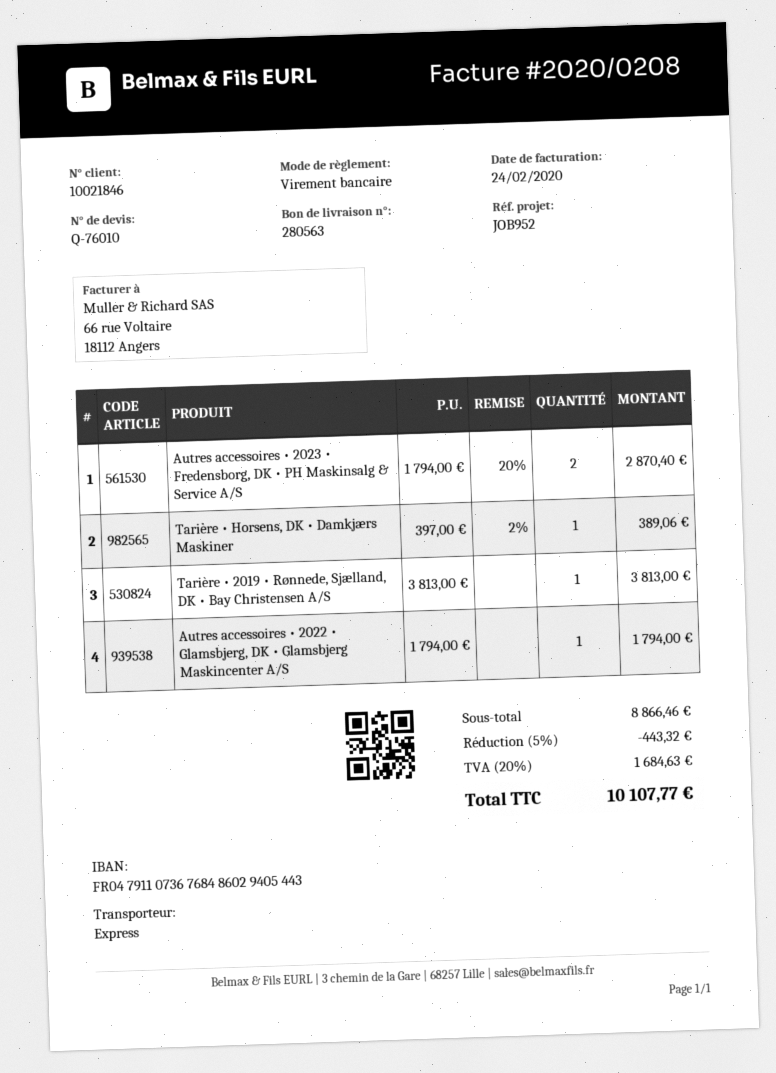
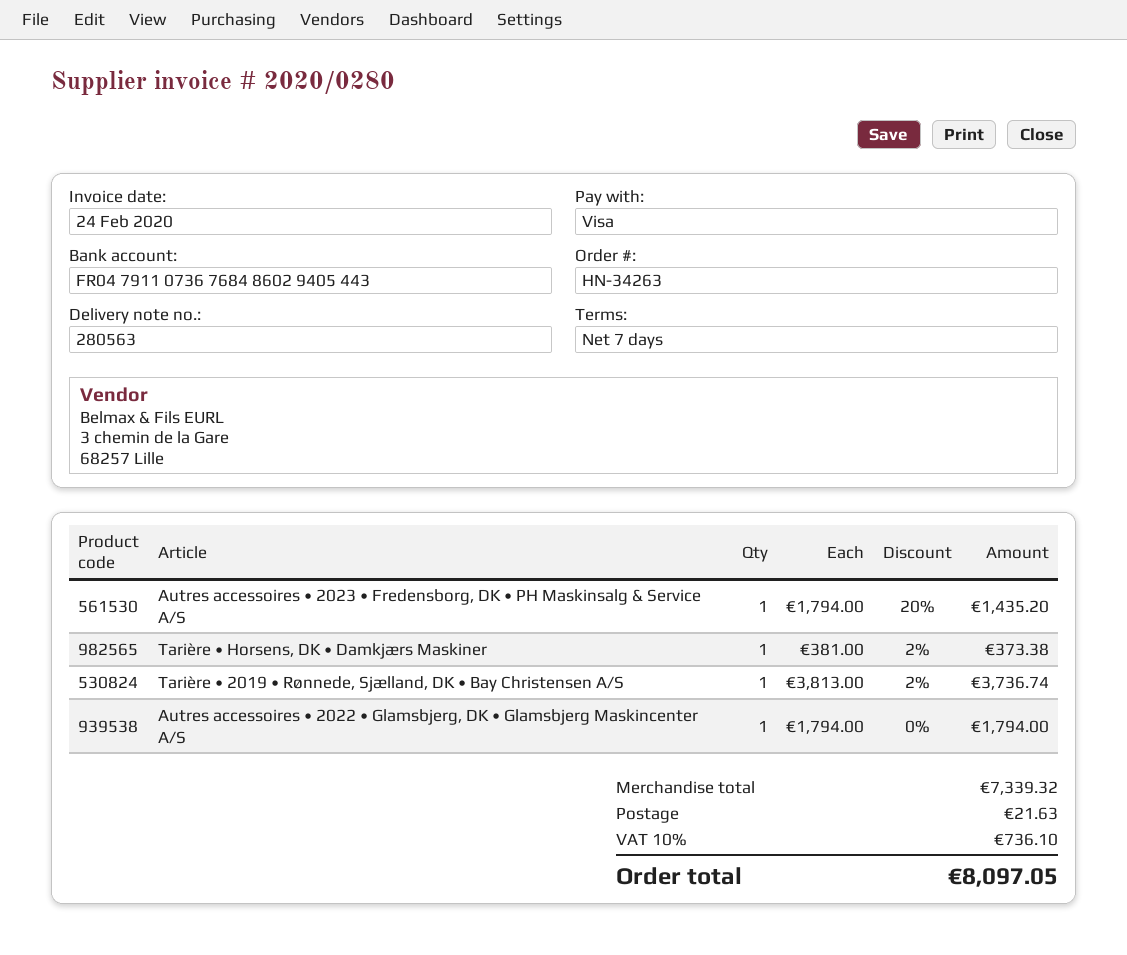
invoice number: 2020/0208 -> 2020/0280
payment method: bank transfer -> Visa
Autres accessoires • 2023 • Fredensborg, DK • PH Maskinsalg & Service A/S: 2 x 1794.00 - 20% = 2870.40 -> 1 x 1794.00 - 20% = 1435.20
Tarière • Horsens, DK • Damkjærs Maskiner: 1 x 397.00 - 2% = 389.06 -> 1 x 381.00 - 2% = 373.38
Tarière • 2019 • Rønnede, Sjælland, DK • Bay Christensen A/S: 1 x 3813.00 = 3813.00 -> 1 x 3813.00 - 2% = 3736.74
subtotal: 8866.46 -> 7339.32
discount: 5% = 443.32 -> none
shipping: none -> 21.63
tax: 20% = 1684.63 -> 10% = 736.10
total: 10107.77 -> 8097.05

